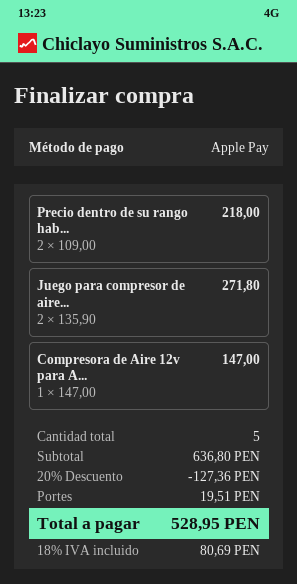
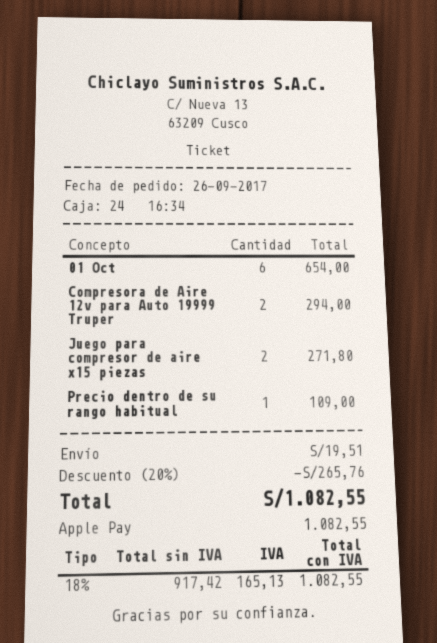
Precio dentro de su rango hab...: 2 for 218.00 -> 1 for 109.00
Compresora de Aire 12v para A...: 1 for 147.00 -> 2 for 294.00
01 Oct: none -> 6 for 654.00
discount: 20% = 127.36 -> 20% = 265.76
tax: 18% = 80.69 -> 18% = 165.13
total: 528.95 -> 1082.55

